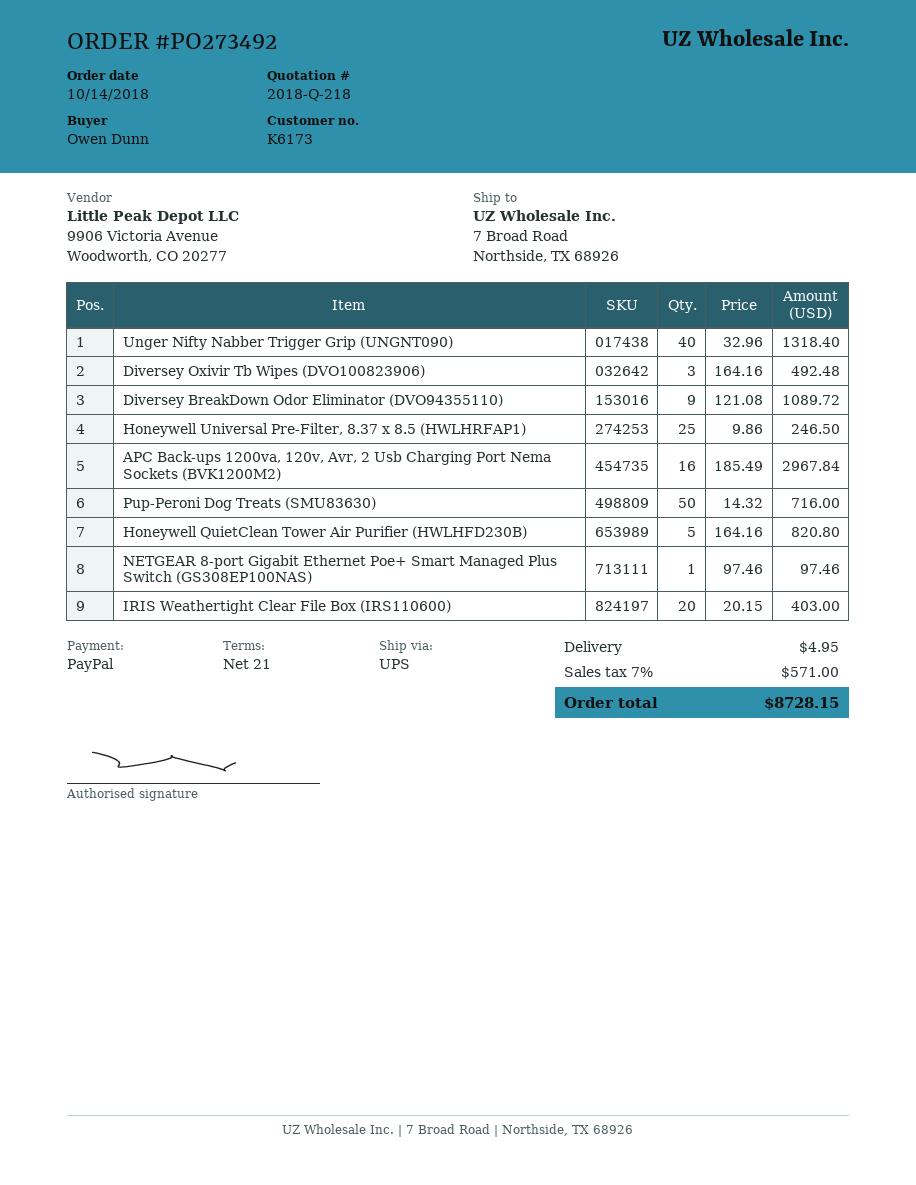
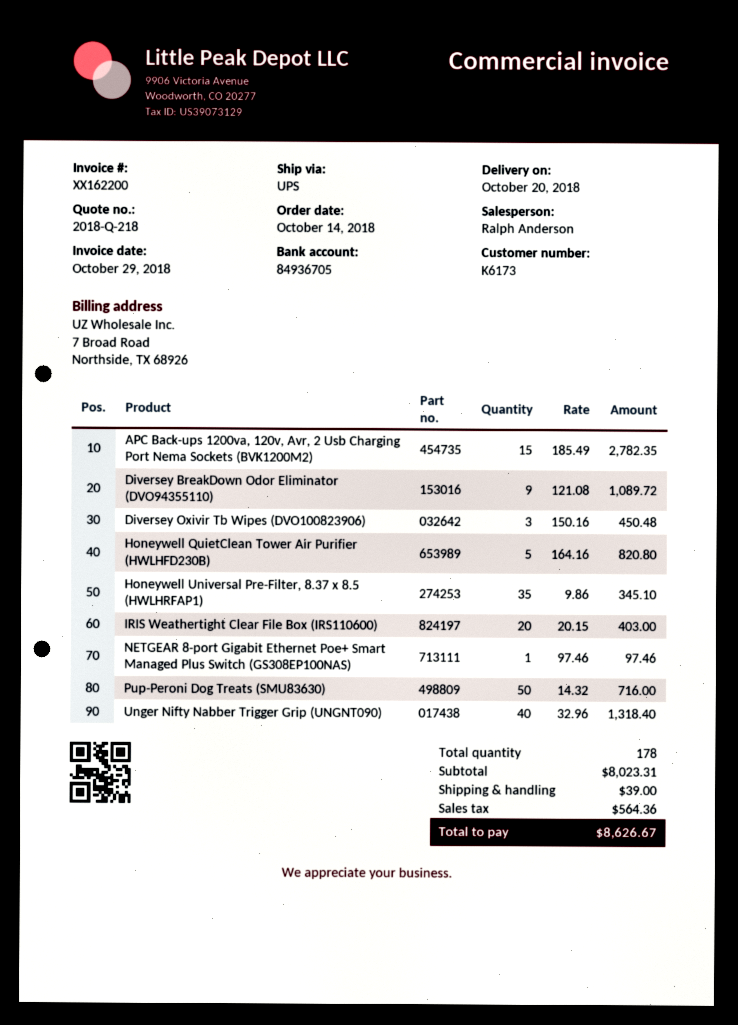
Diversey Oxivir Tb Wipes (DVO100823906): 3 x 164.16 = 492.48 -> 3 x 150.16 = 450.48
Honeywell Universal Pre-Filter, 8.37 x 8.5 (HWLHRFAP1): 25 x 9.86 = 246.50 -> 35 x 9.86 = 345.10
APC Back-ups 1200va, 120v, Avr, 2 Usb Charging Port Nema Sockets (BVK1200M2): 16 x 185.49 = 2967.84 -> 15 x 185.49 = 2782.35
shipping: 4.95 -> 39.00
tax: 571.00 -> 564.36
total: 8728.15 -> 8626.67

